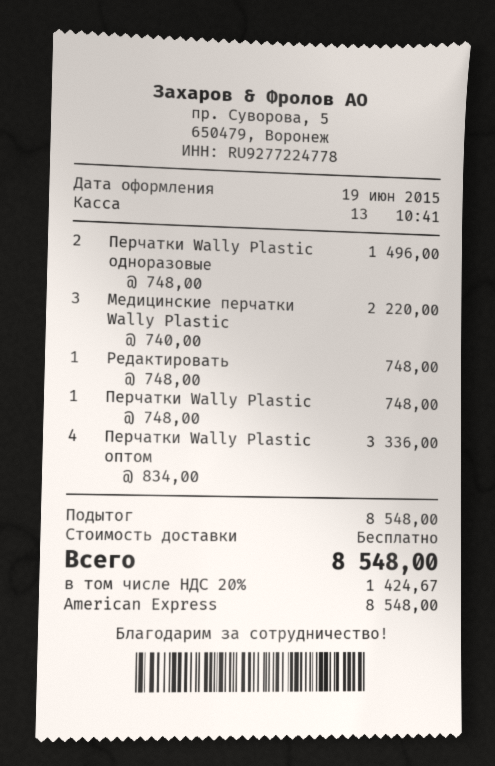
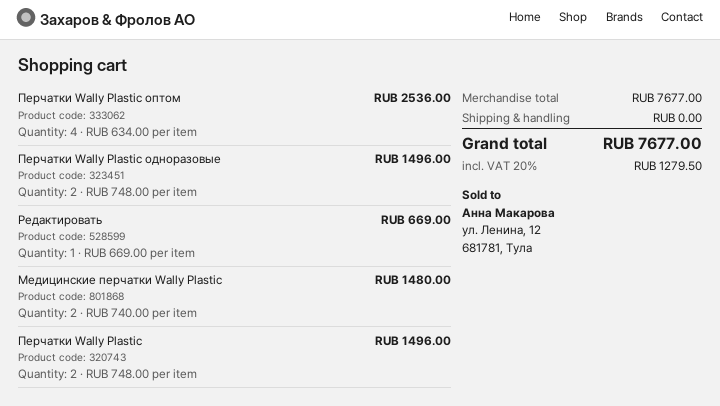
Медицинские перчатки Wally Plastic: 3 x 740.00 = 2220.00 -> 2 x 740.00 = 1480.00
Редактировать: 1 x 748.00 = 748.00 -> 1 x 669.00 = 669.00
Перчатки Wally Plastic: 1 x 748.00 = 748.00 -> 2 x 748.00 = 1496.00
Перчатки Wally Plastic оптом: 4 x 834.00 = 3336.00 -> 4 x 634.00 = 2536.00
subtotal: 8548.00 -> 7677.00
tax: 20% = 1424.67 -> 20% = 1279.50
total: 8548.00 -> 7677.00

